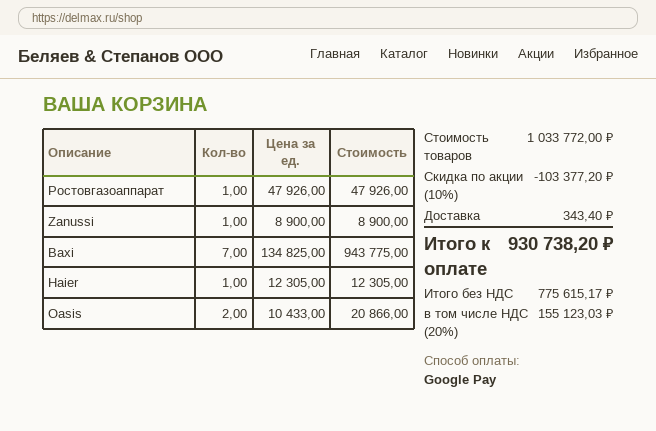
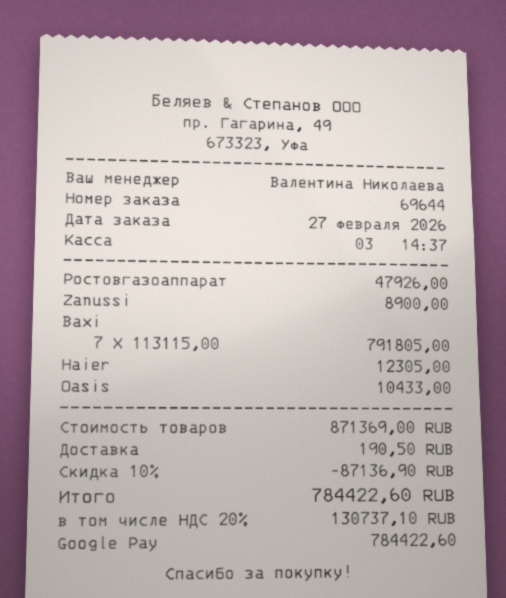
Baxi: 7 x 134825.00 = 943775.00 -> 7 x 113115.00 = 791805.00
Oasis: 2 x 10433.00 = 20866.00 -> 1 x 10433.00 = 10433.00
subtotal: 1033772.00 -> 871369.00
discount: 10% = 103377.20 -> 10% = 87136.90
shipping: 343.40 -> 190.50
tax: 20% = 155123.03 -> 20% = 130737.10
total: 930738.20 -> 784422.60

